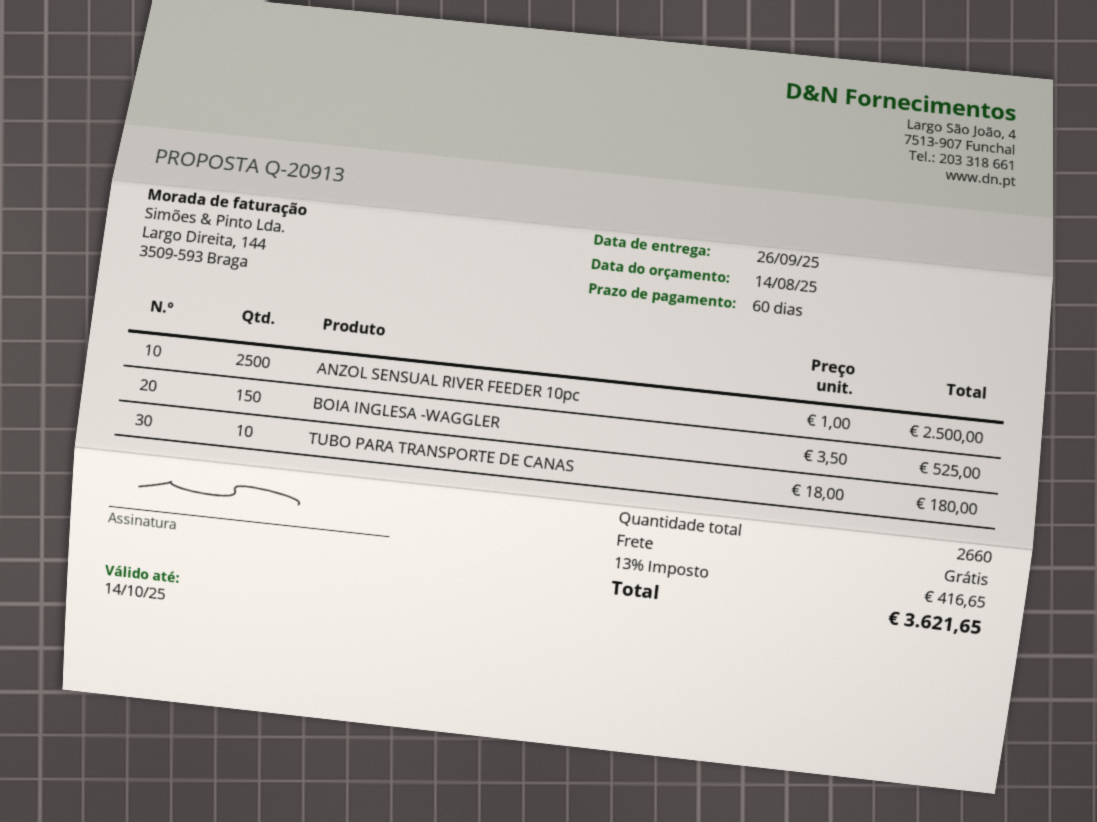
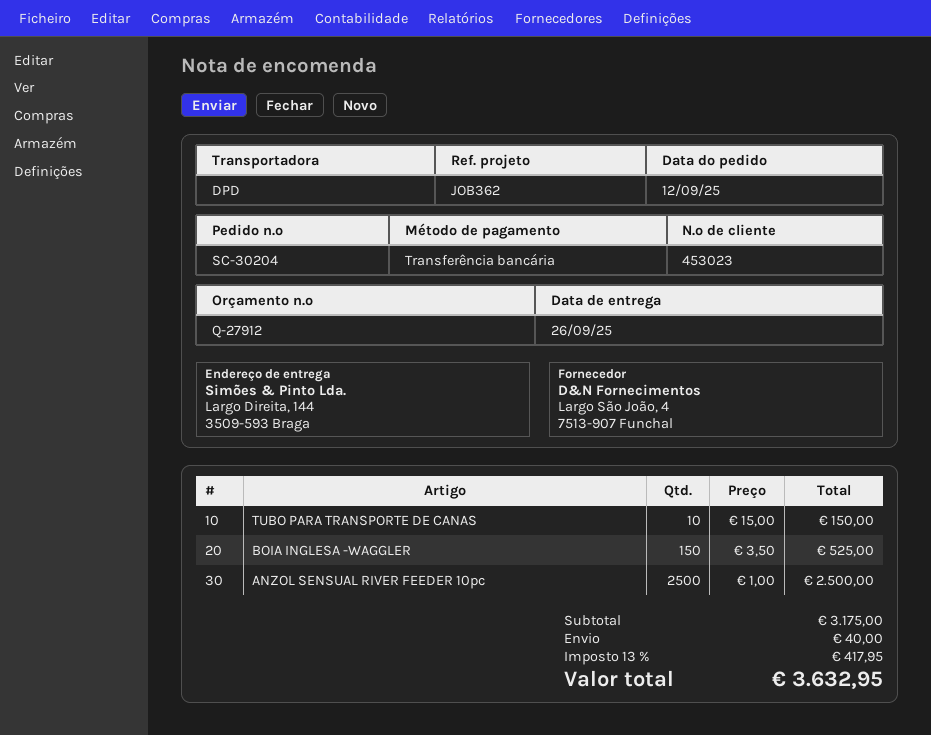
quote number: Q-20913 -> Q-27912
TUBO PARA TRANSPORTE DE CANAS: 10 x 18.00 = 180.00 -> 10 x 15.00 = 150.00
shipping: 0.00 -> 40.00
tax: 13% = 416.65 -> 13% = 417.95
total: 3621.65 -> 3632.95

